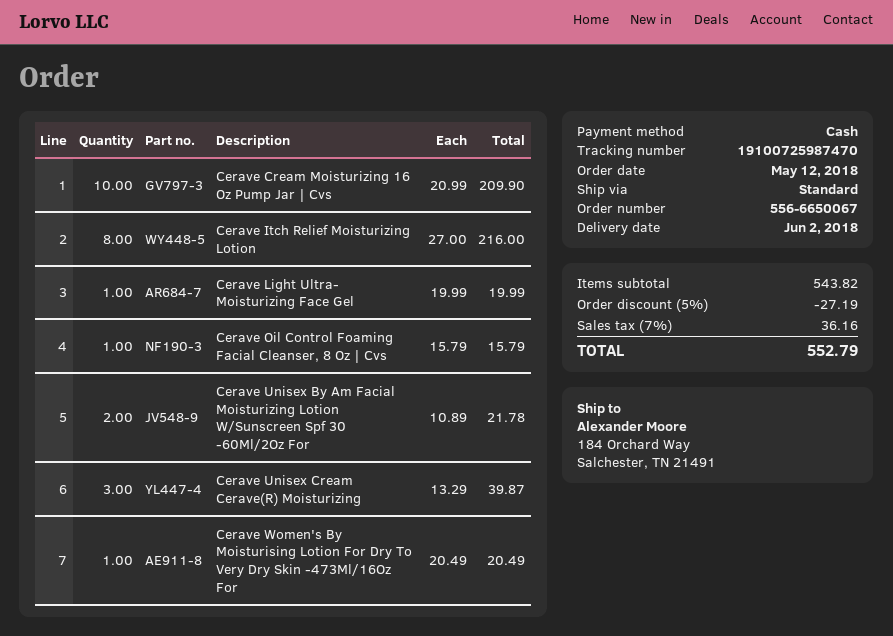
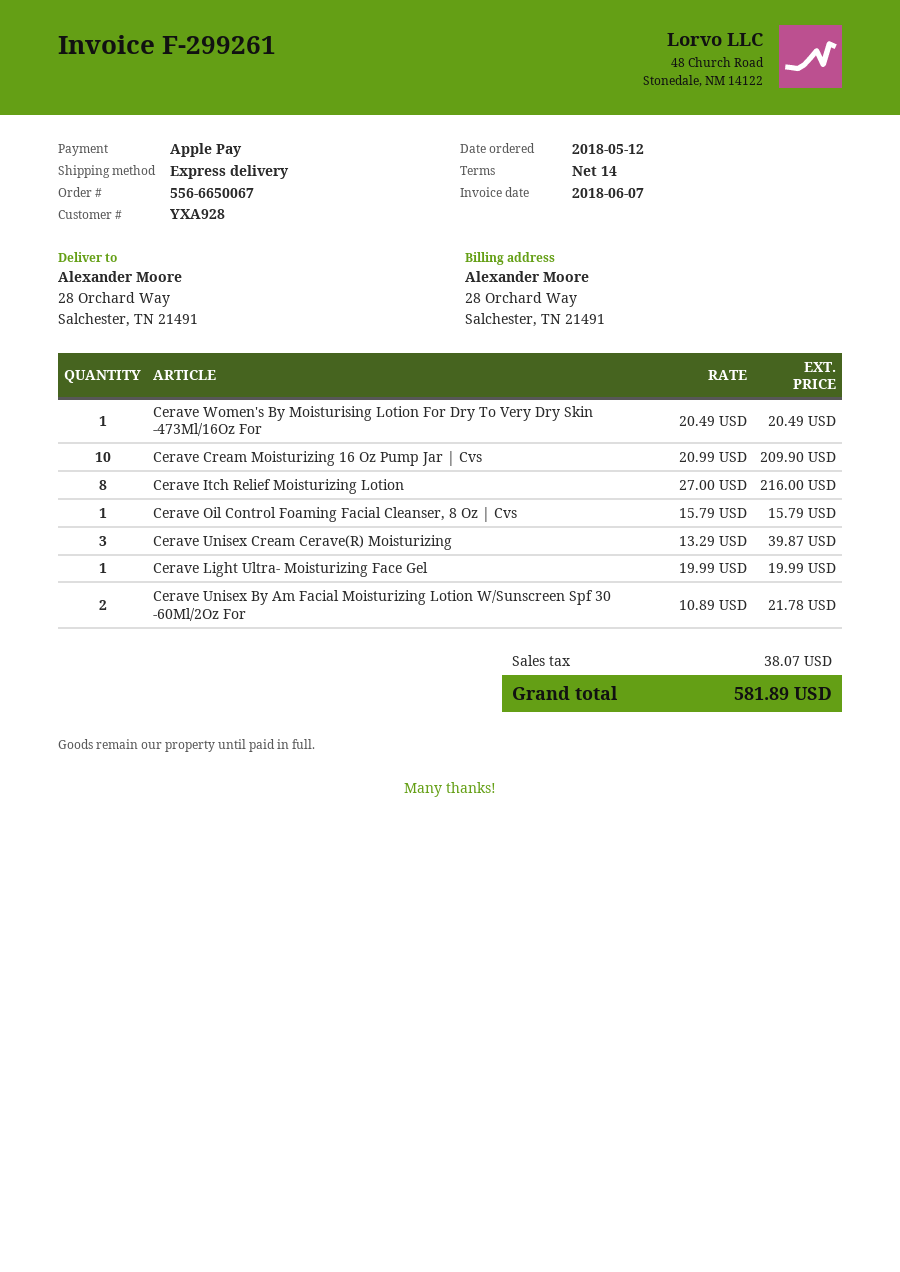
payment method: cash -> Apple Pay
shipping method: standard -> express
ship to: 184 Orchard Way, Salchester, TN 21491 -> 28 Orchard Way, Salchester, TN 21491
discount: 5% = 27.19 -> none
tax: 36.16 -> 38.07
total: 552.79 -> 581.89

